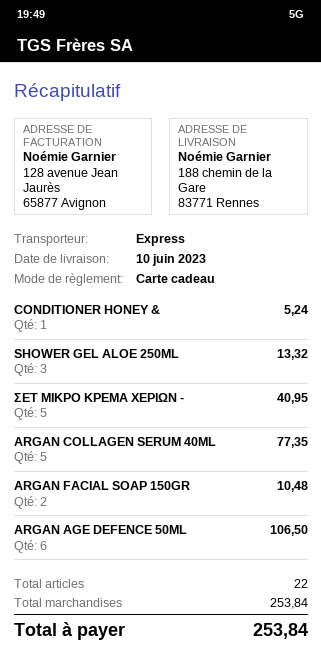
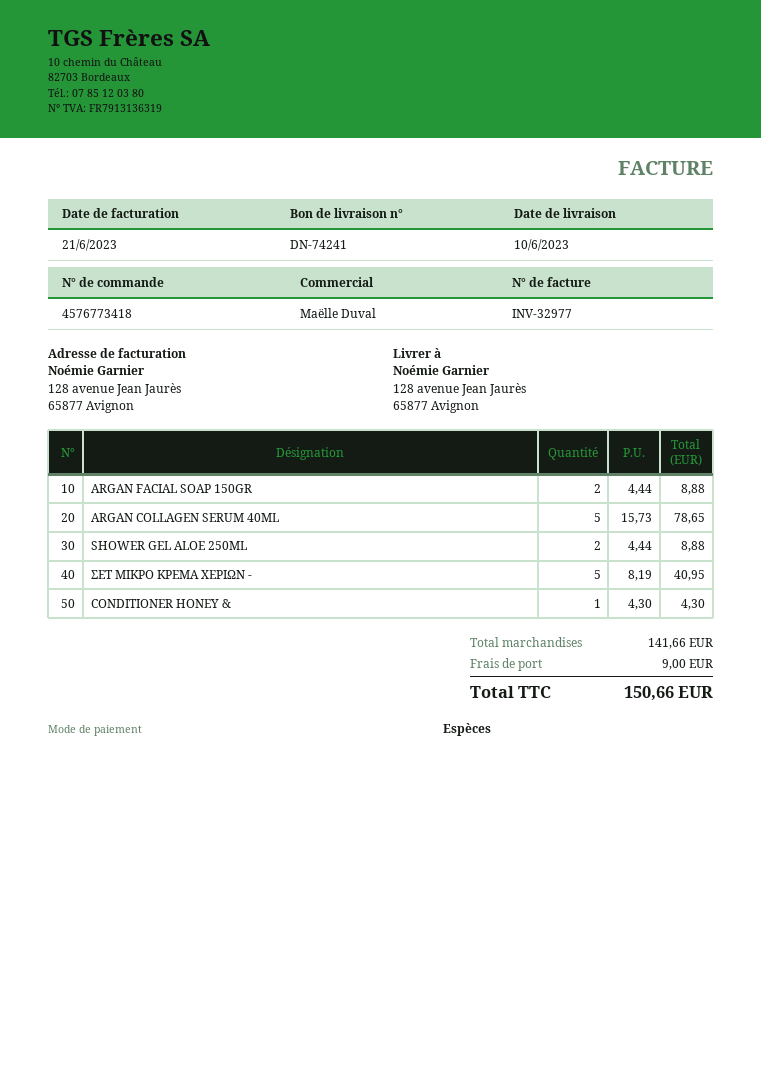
payment method: gift card -> cash
ship to: 188 chemin de la Gare, 83771 Rennes -> 128 avenue Jean Jaurès, 65877 Avignon
CONDITIONER HONEY &: 1 for 5.24 -> 1 for 4.30
SHOWER GEL ALOE 250ML: 3 for 13.32 -> 2 for 8.88
ARGAN COLLAGEN SERUM 40ML: 5 for 77.35 -> 5 for 78.65
ARGAN FACIAL SOAP 150GR: 2 for 10.48 -> 2 for 8.88
ARGAN AGE DEFENCE 50ML: 6 for 106.50 -> none
subtotal: 253.84 -> 141.66
shipping: none -> 9.00
total: 253.84 -> 150.66

